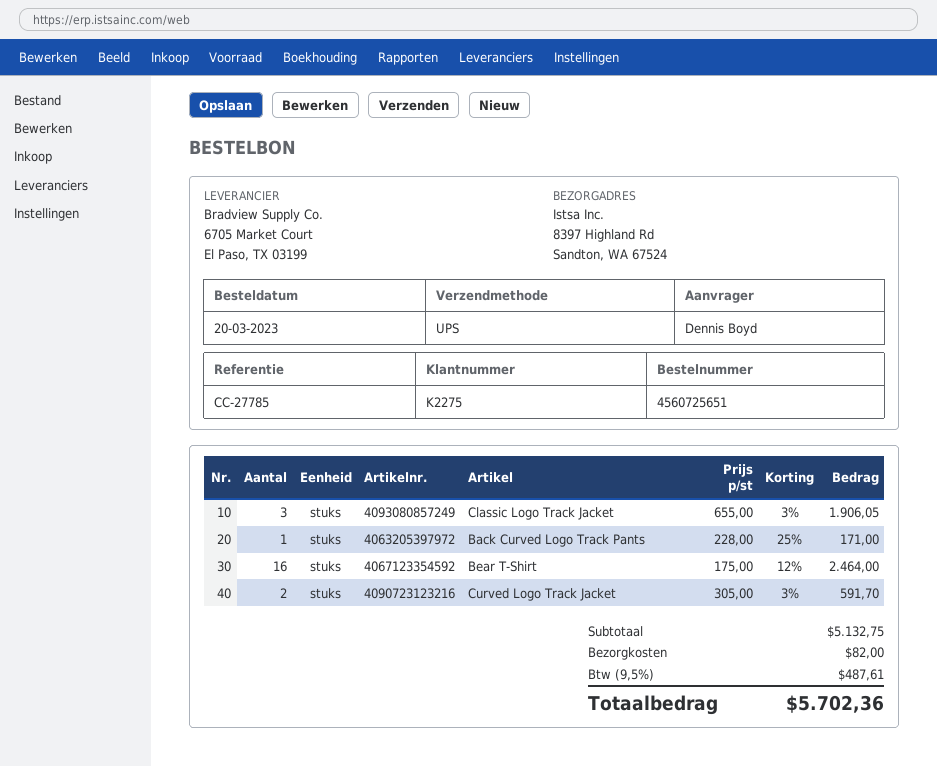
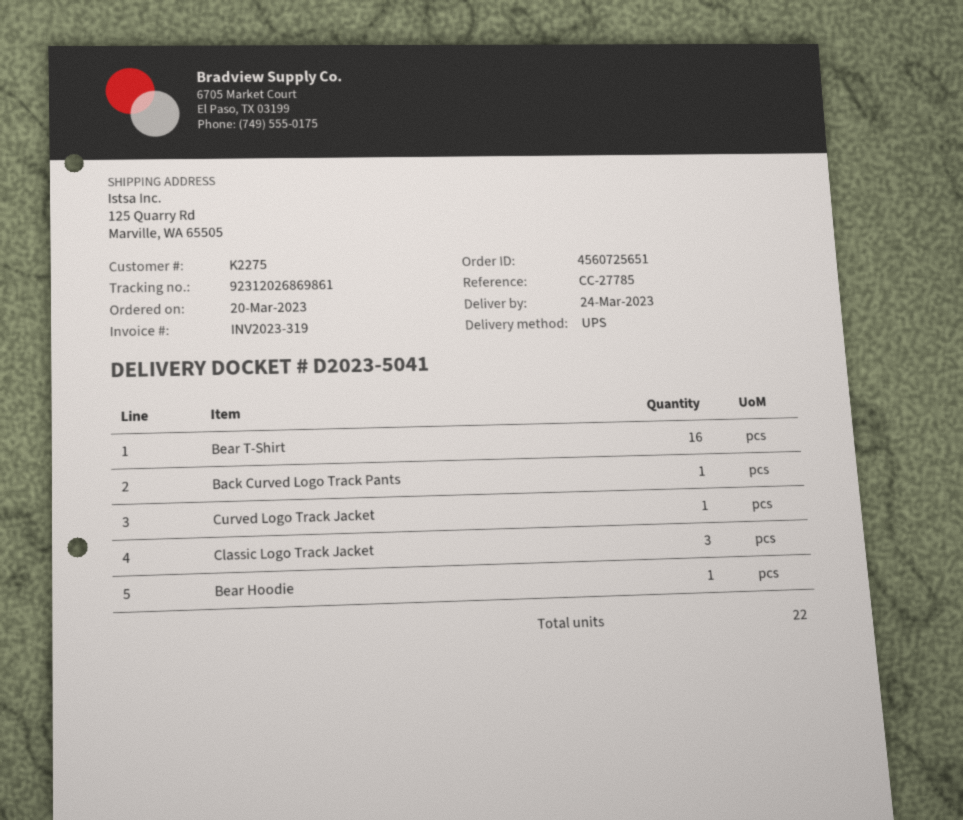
ship to: 8397 Highland Rd, Sandton, WA 67524 -> 125 Quarry Rd, Marville, WA 65505
Curved Logo Track Jacket: 2 -> 1
Bear Hoodie: none -> 1

